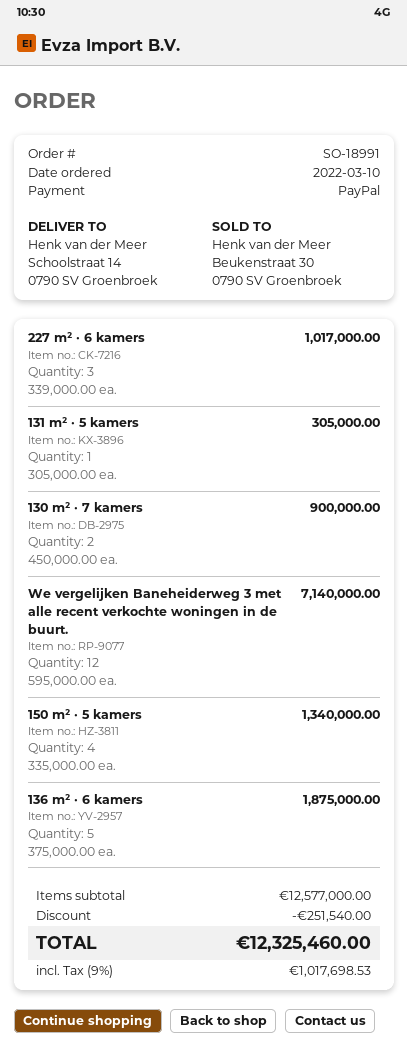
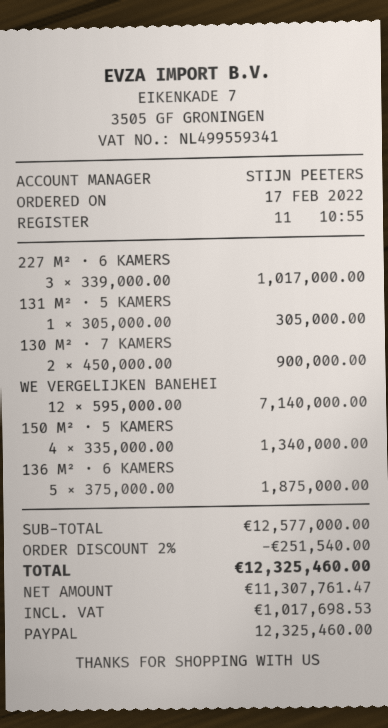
order date: 2022-03-10 -> 2022-02-17

